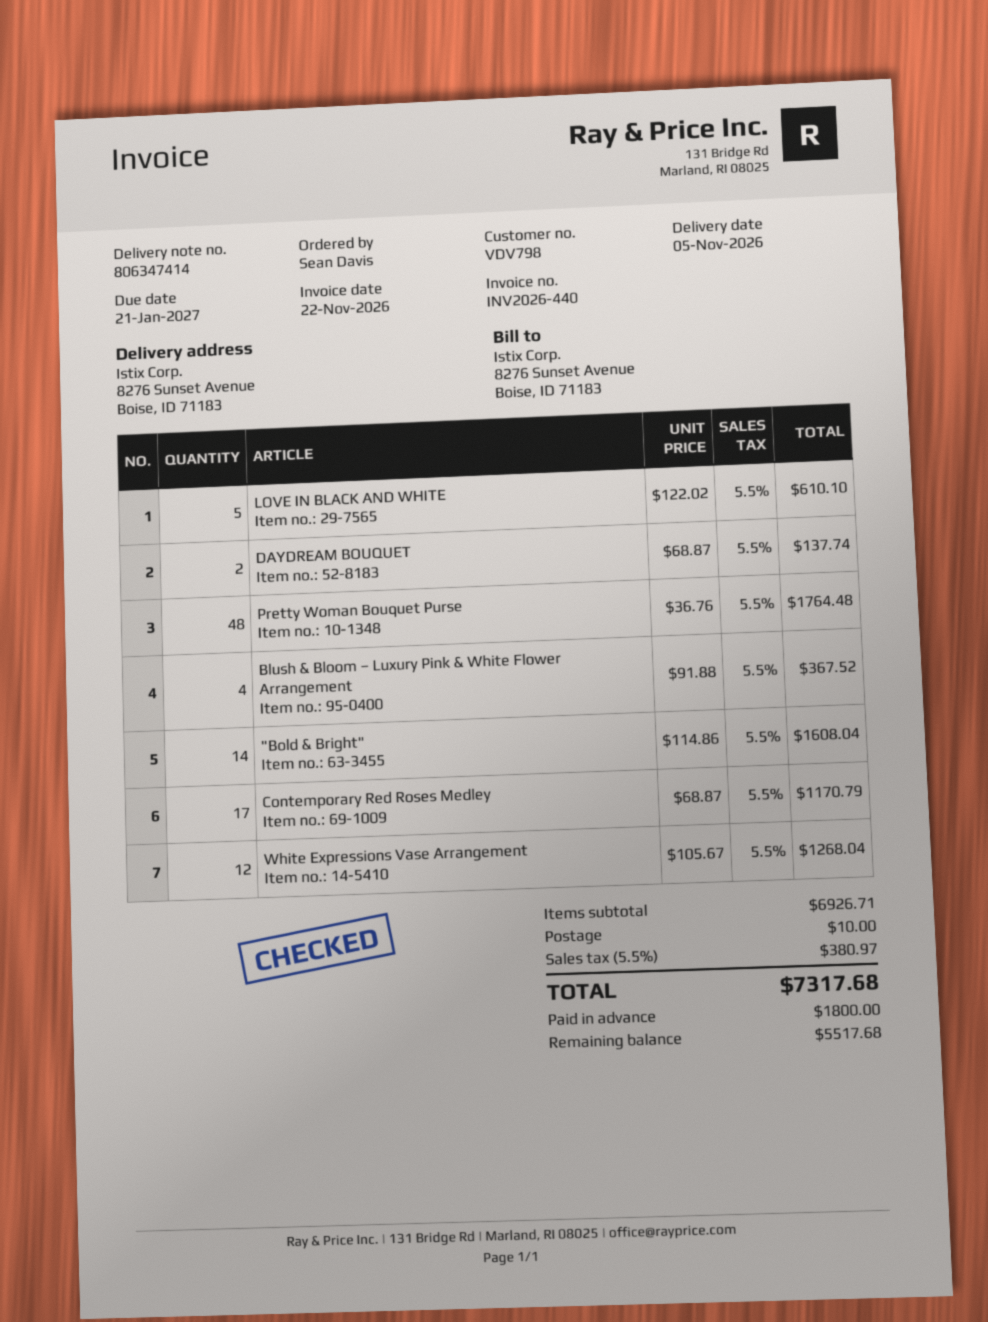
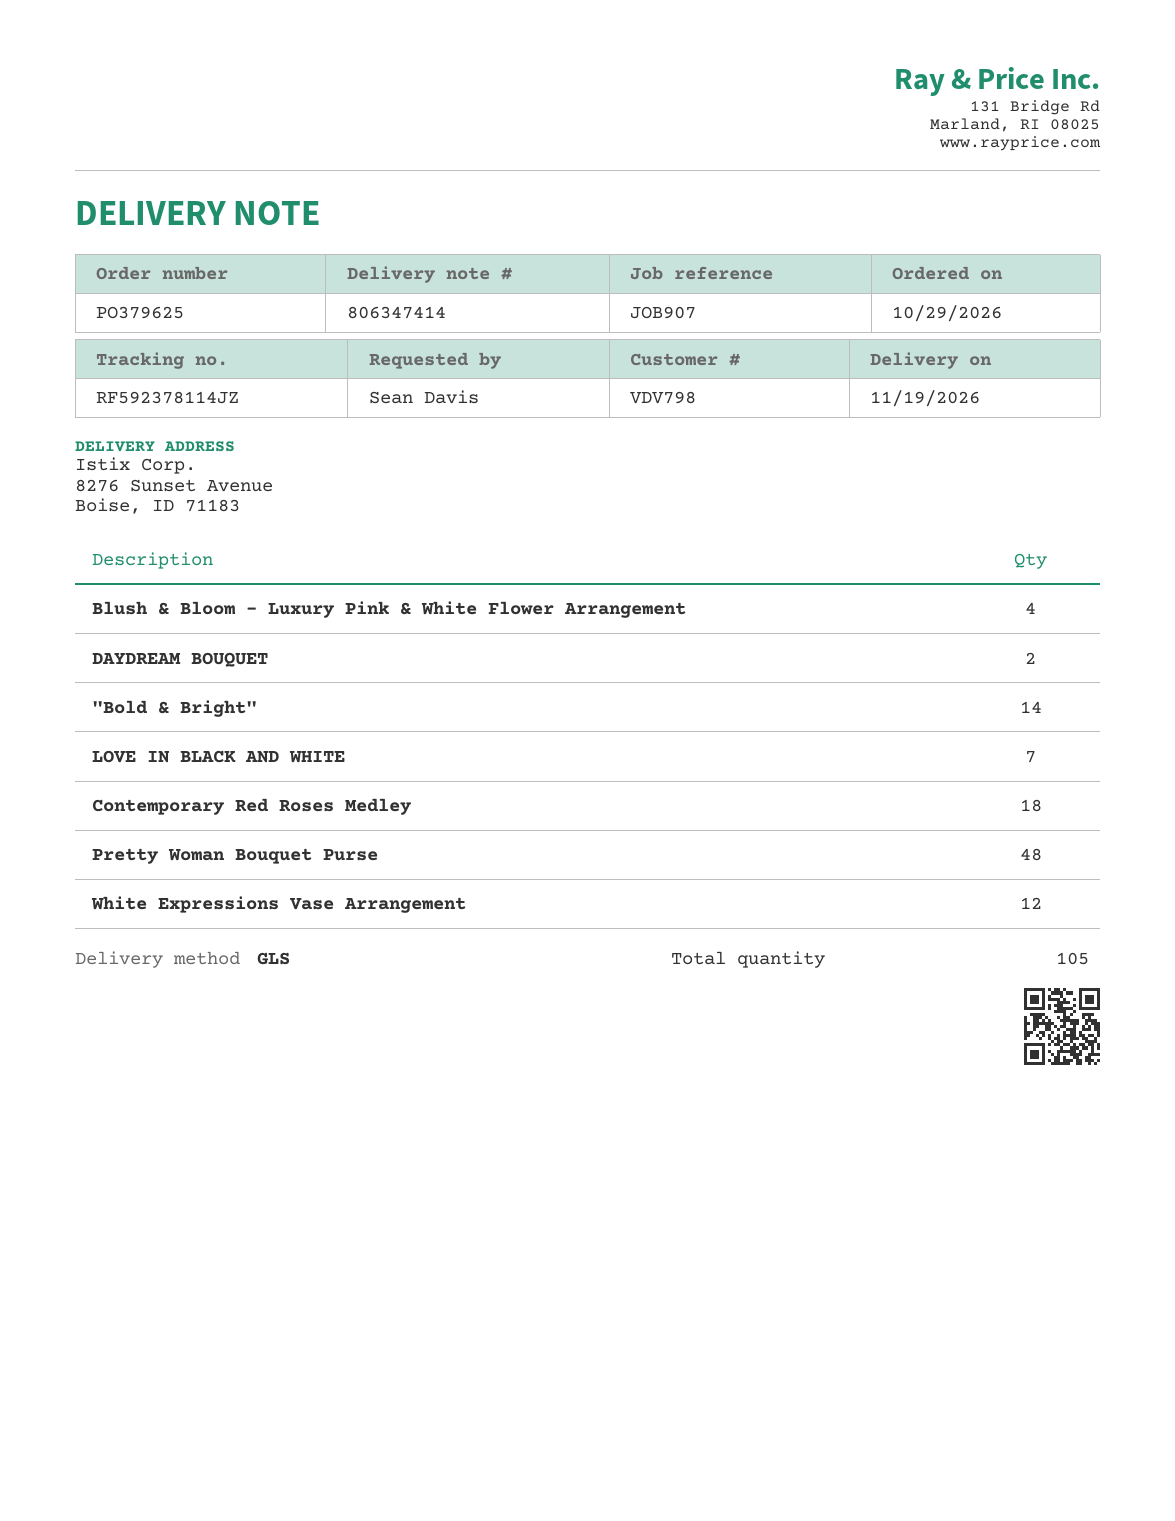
delivery date: 2026-11-05 -> 2026-11-19
LOVE IN BLACK AND WHITE: 5 -> 7
Contemporary Red Roses Medley: 17 -> 18

